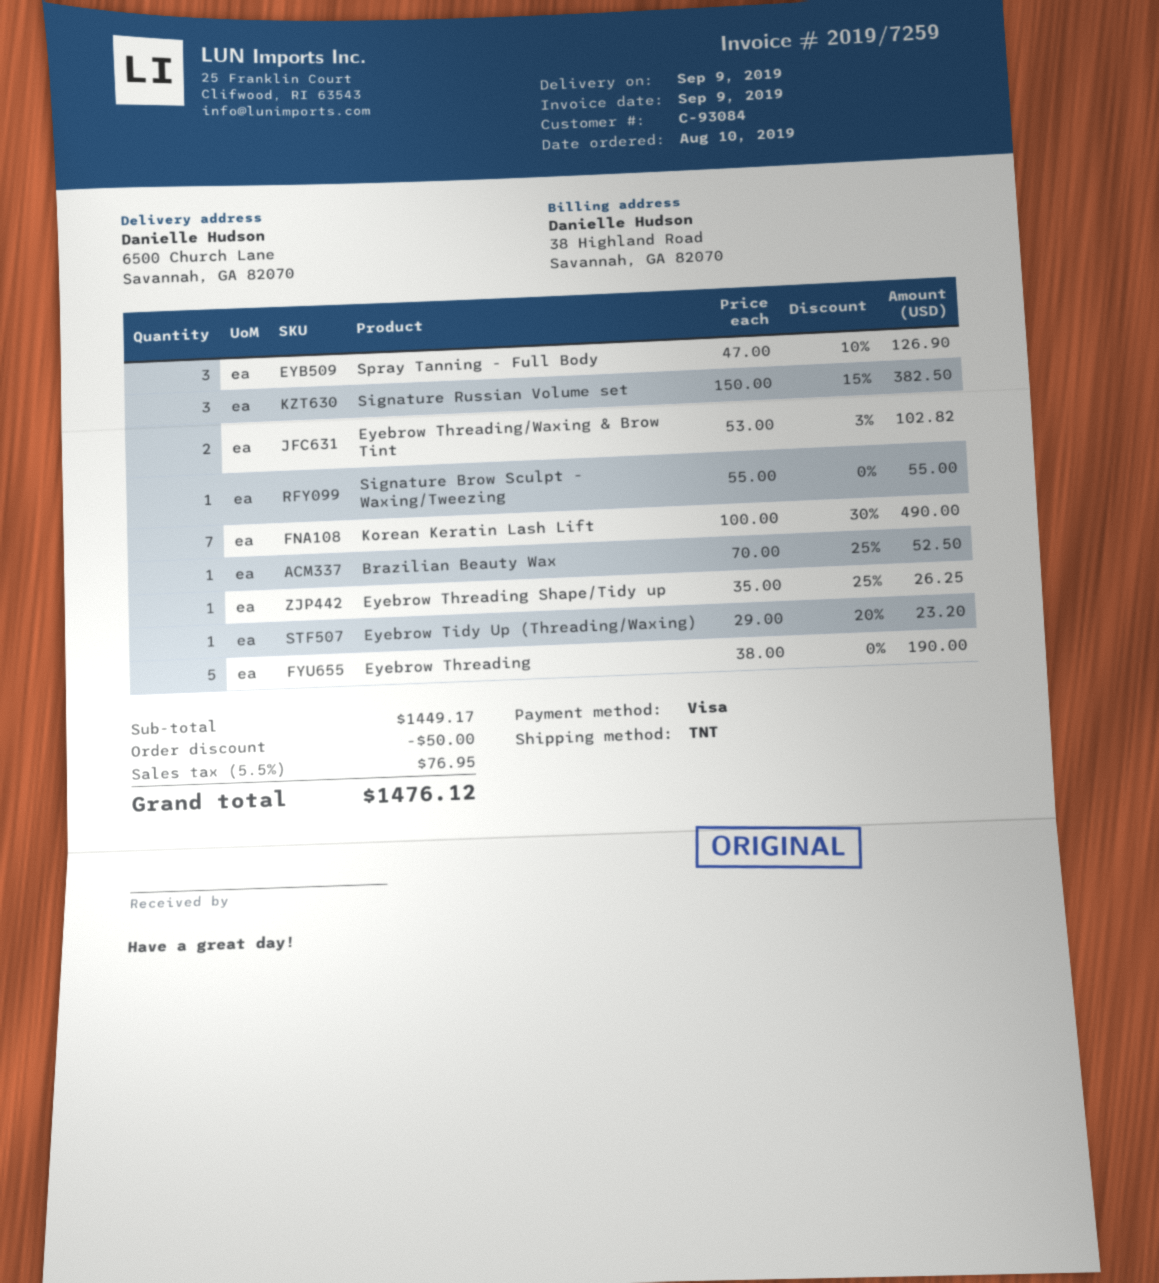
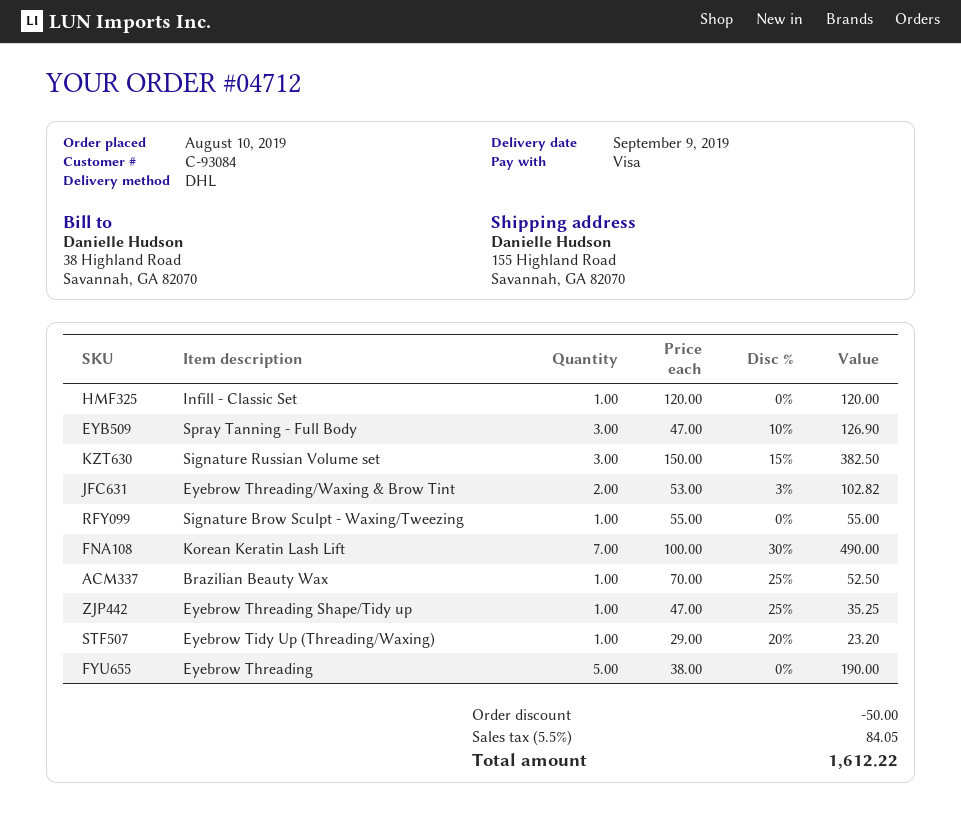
shipping method: TNT -> DHL
ship to: 6500 Church Lane, Savannah, GA 82070 -> 155 Highland Road, Savannah, GA 82070
Eyebrow Threading Shape/Tidy up: 1 x 35.00 - 25% = 26.25 -> 1 x 47.00 - 25% = 35.25
Infill - Classic Set: none -> 1 x 120.00 = 120.00
tax: 5.5% = 76.95 -> 5.5% = 84.05
total: 1476.12 -> 1612.22

